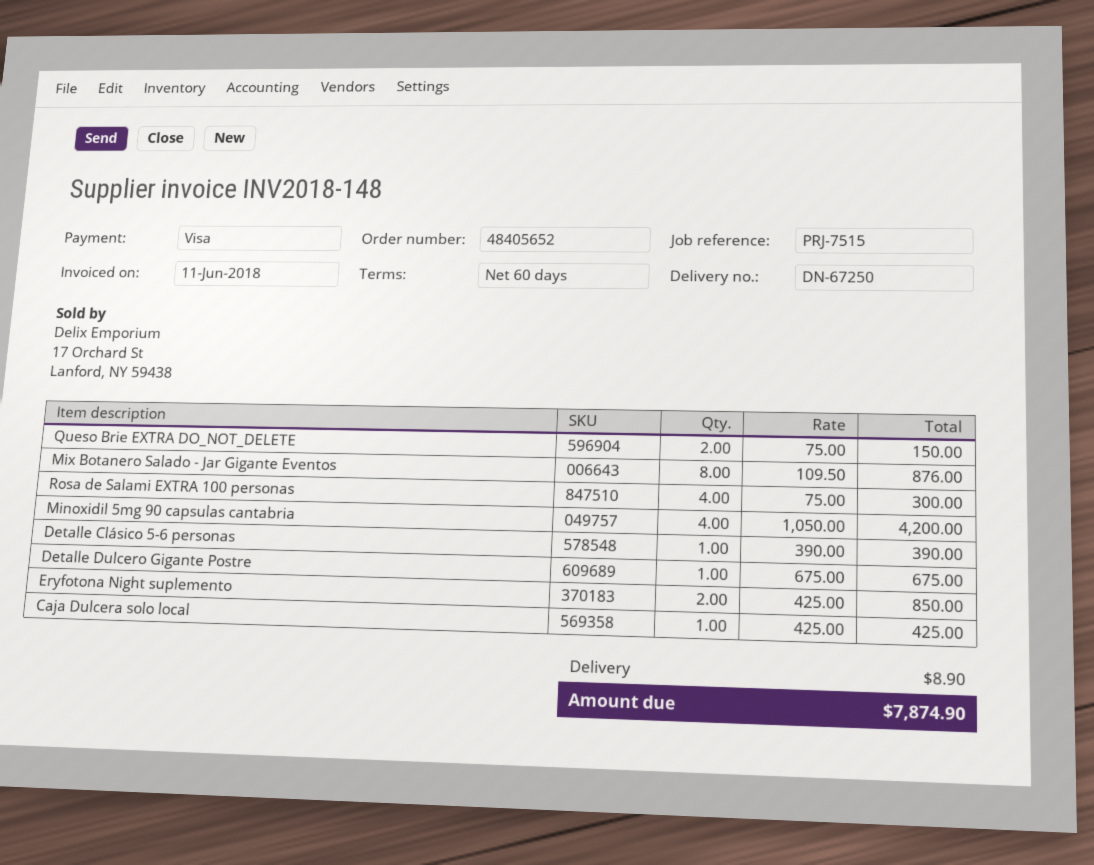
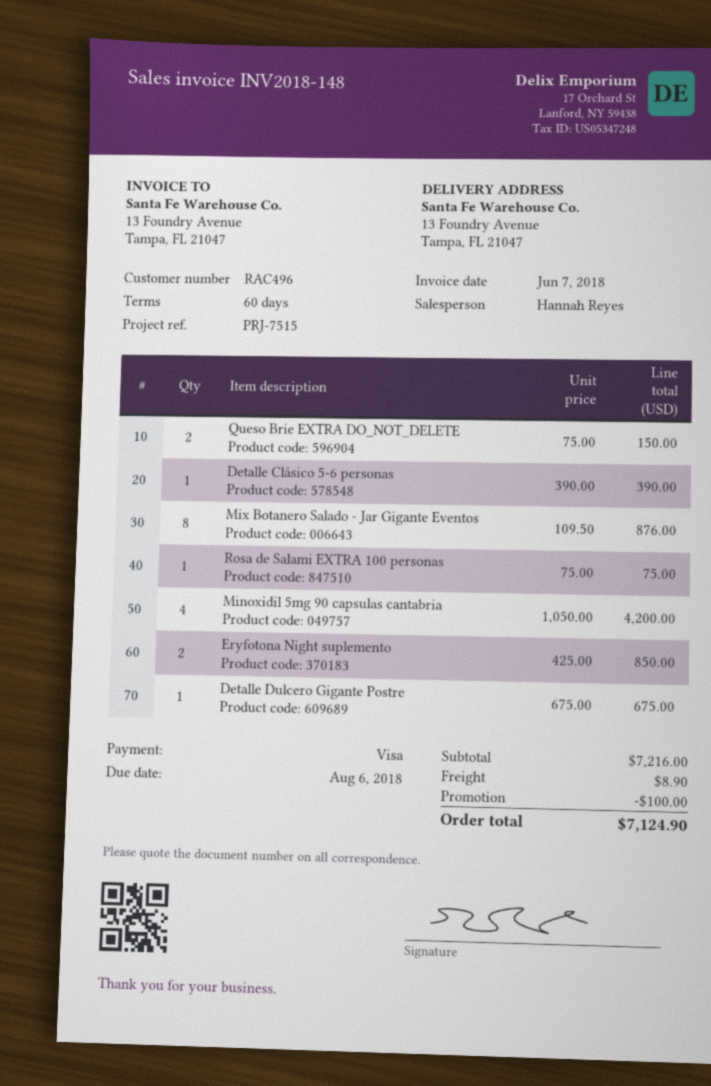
invoice date: 2018-06-11 -> 2018-06-07
Rosa de Salami EXTRA 100 personas: 4 x 75.00 = 300.00 -> 1 x 75.00 = 75.00
Caja Dulcera solo local: 1 x 425.00 = 425.00 -> none
discount: none -> 100.00
total: 7874.90 -> 7124.90

